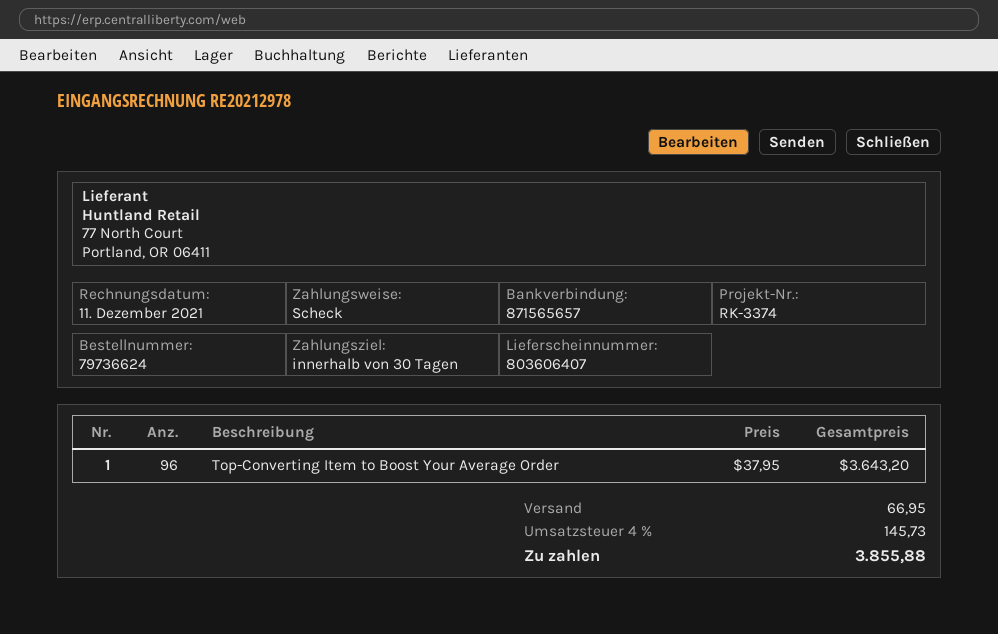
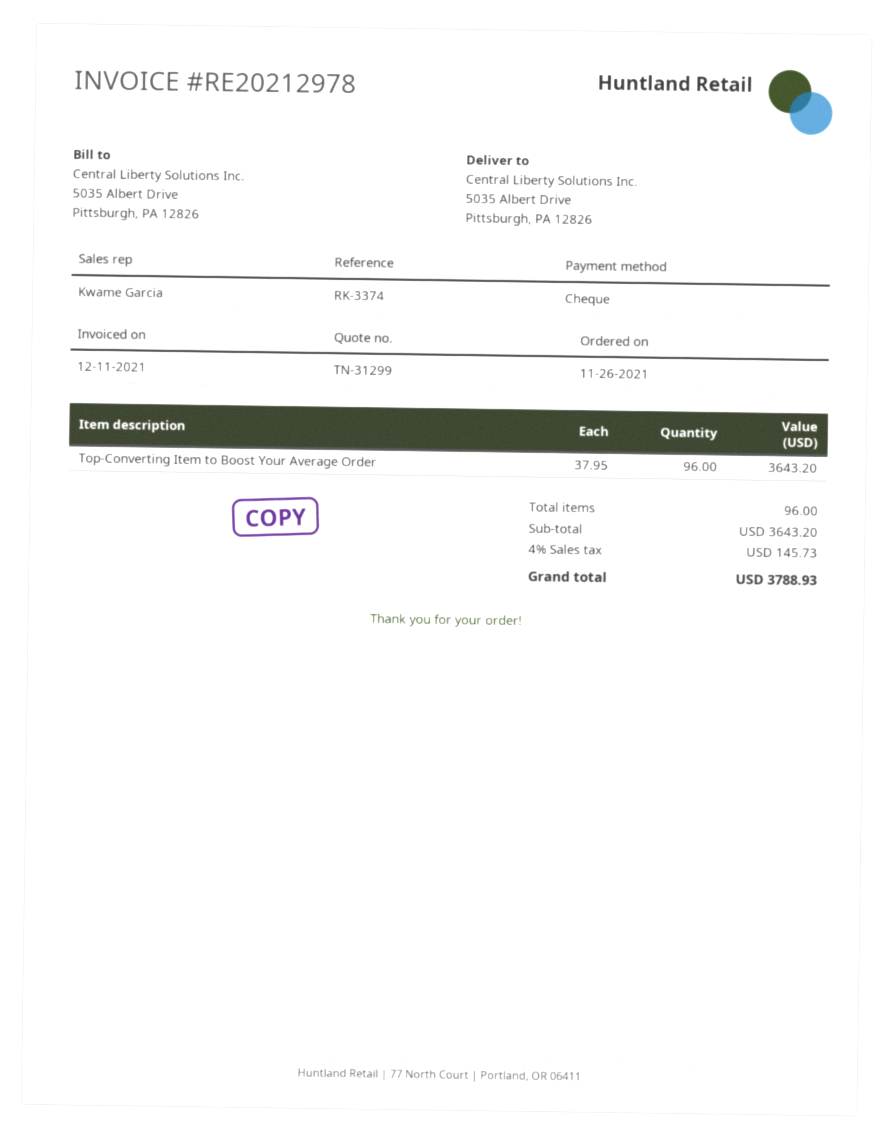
shipping: 66.95 -> none
total: 3855.88 -> 3788.93

